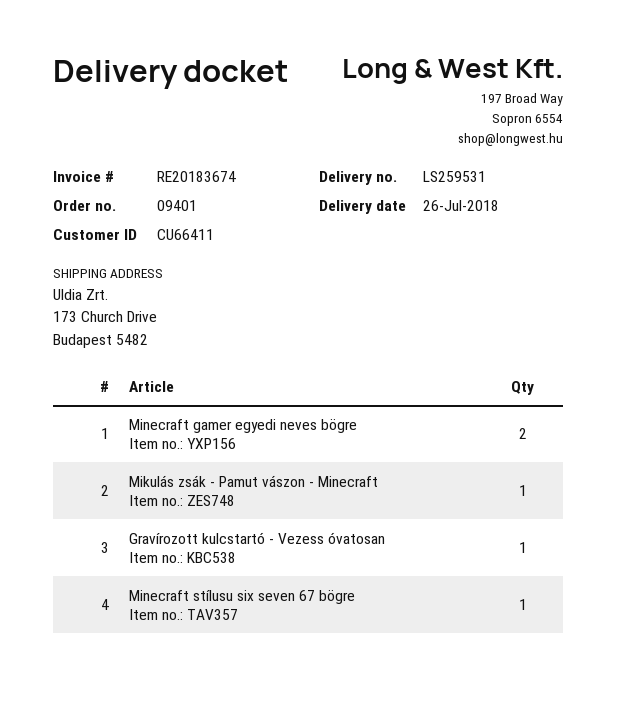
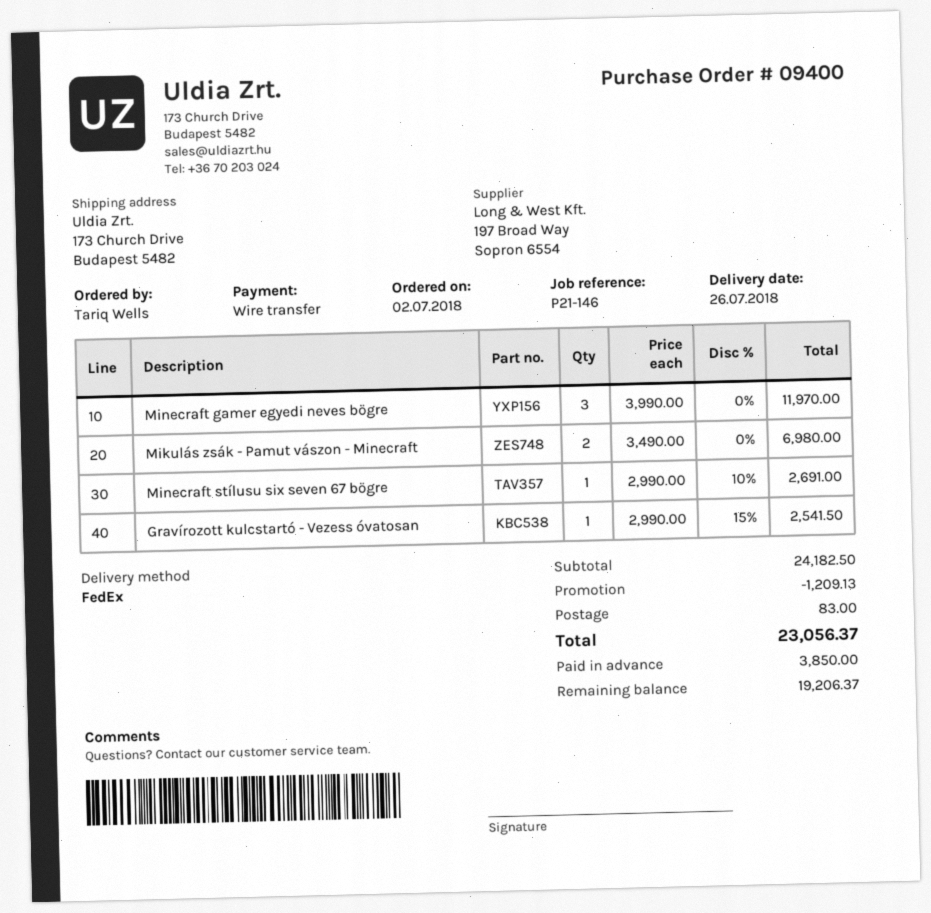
order number: 09401 -> 09400
Minecraft gamer egyedi neves bögre: 2 -> 3
Mikulás zsák - Pamut vászon - Minecraft: 1 -> 2

